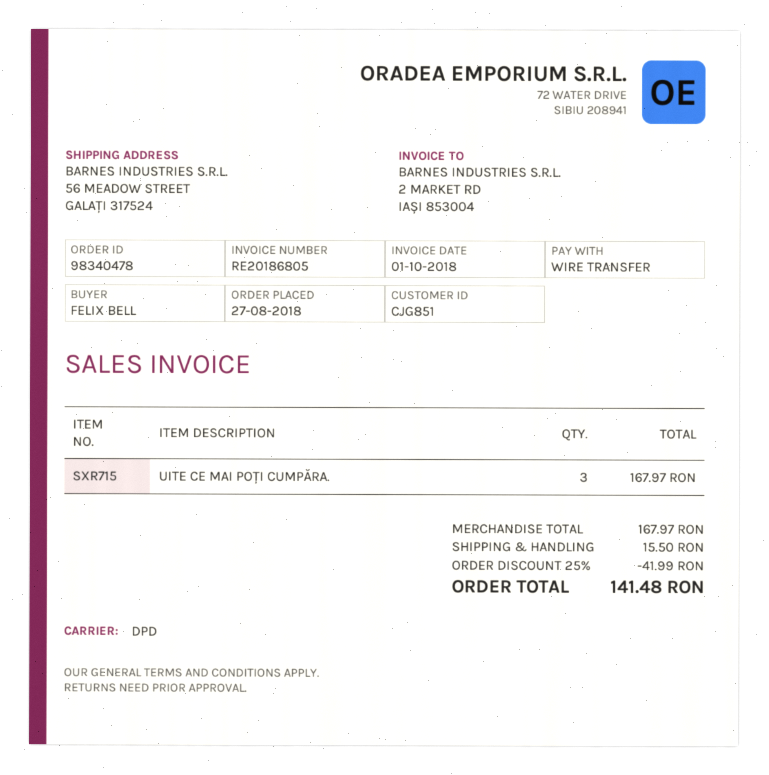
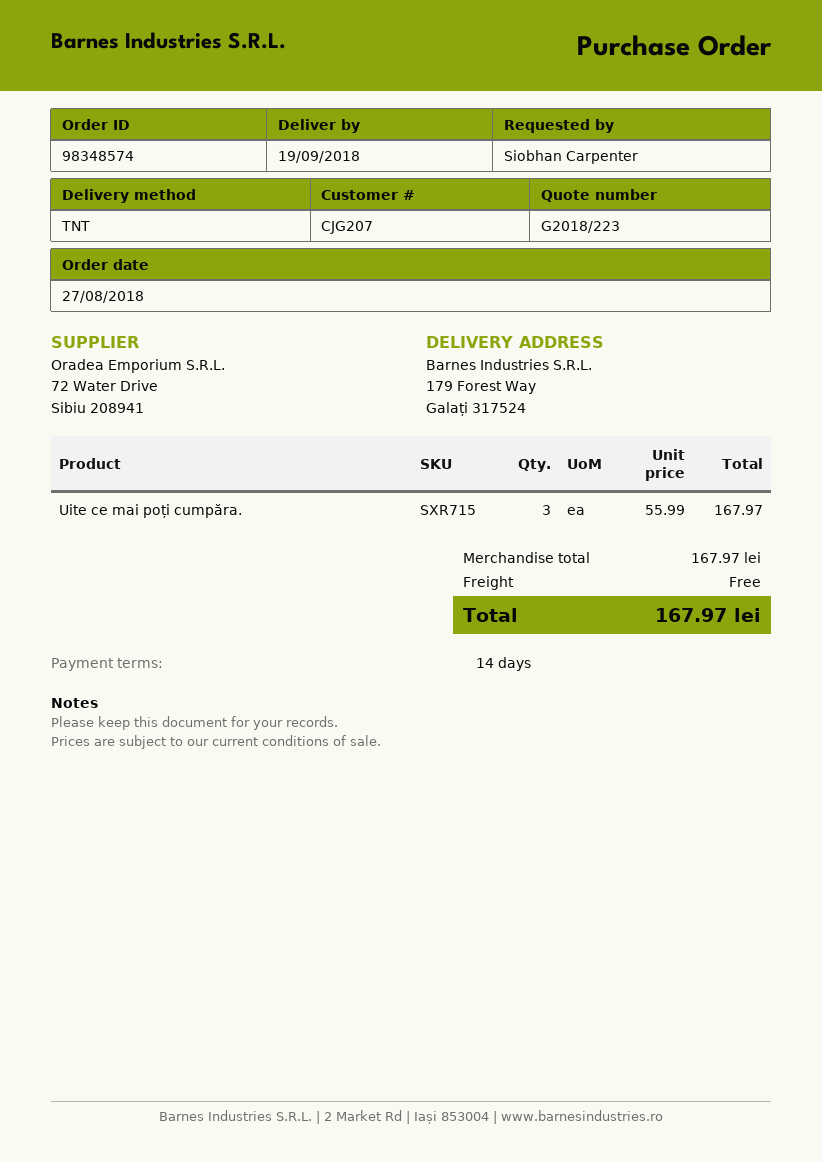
order number: 98340478 -> 98348574
customer number: CJG851 -> CJG207
ordered by: FELIX BELL -> Siobhan Carpenter
shipping method: DPD -> TNT
ship to: 56 MEADOW STREET, GALAȚI 317524 -> 179 Forest Way, Galați 317524
discount: 25% = 41.99 -> none
shipping: 15.50 -> 0.00
total: 141.48 -> 167.97

